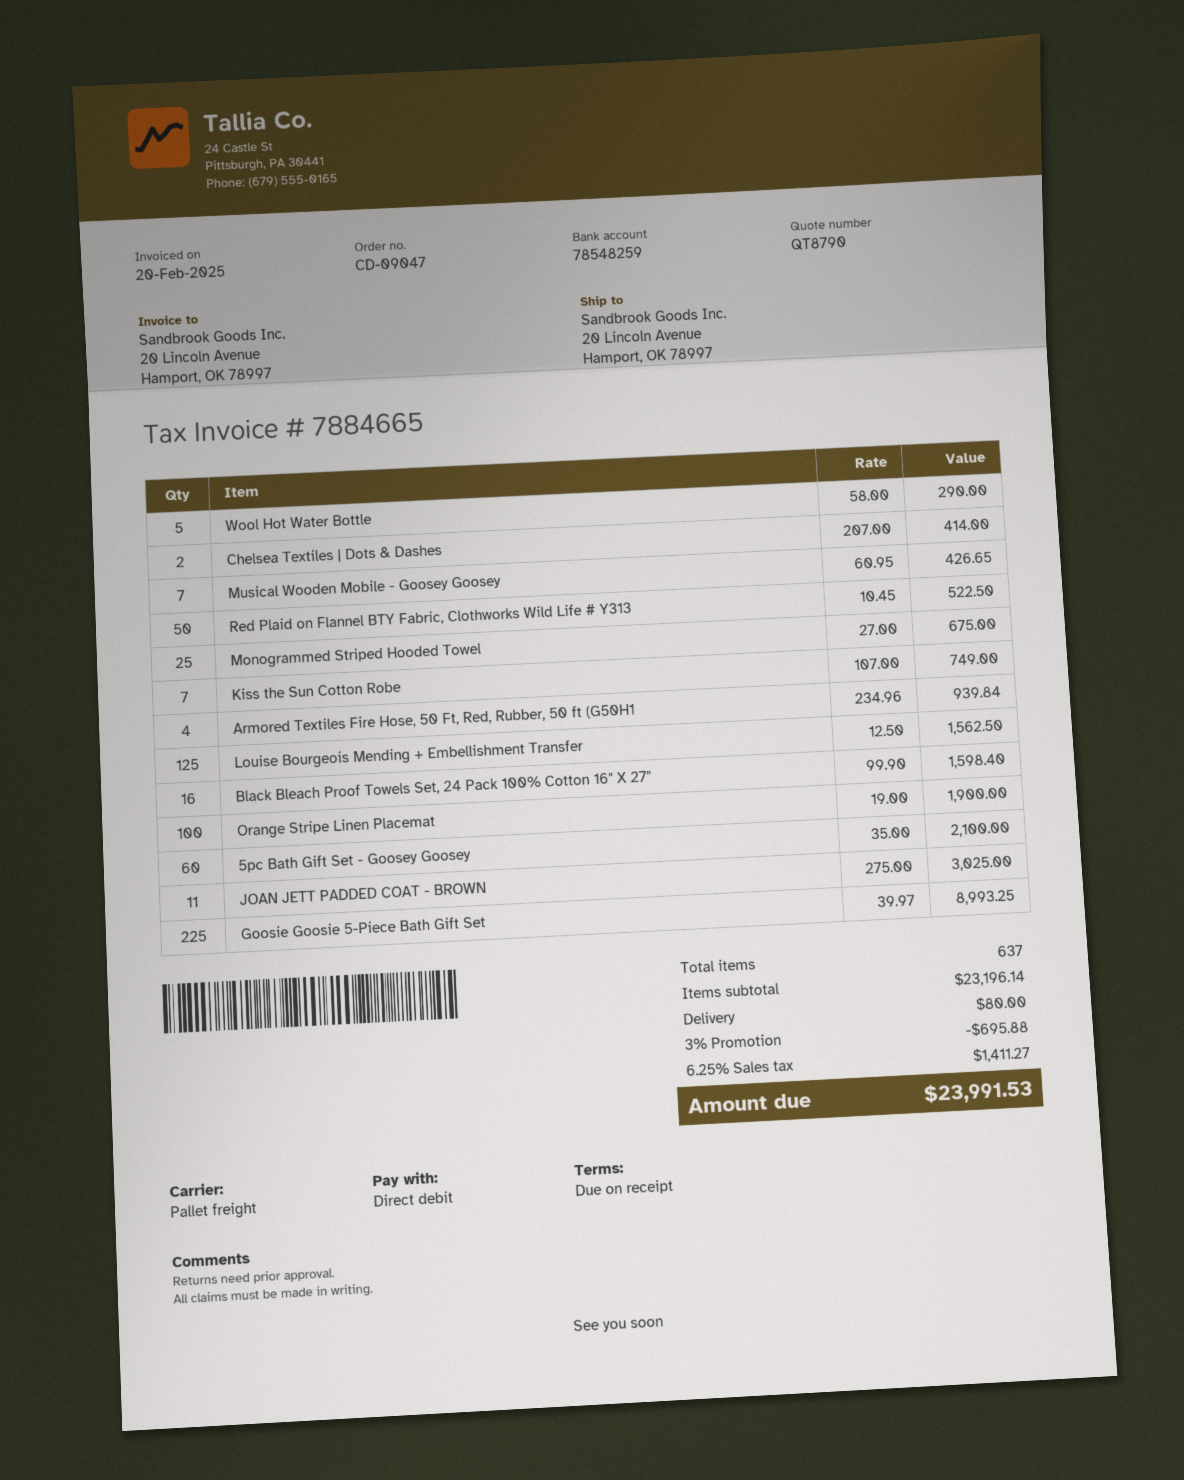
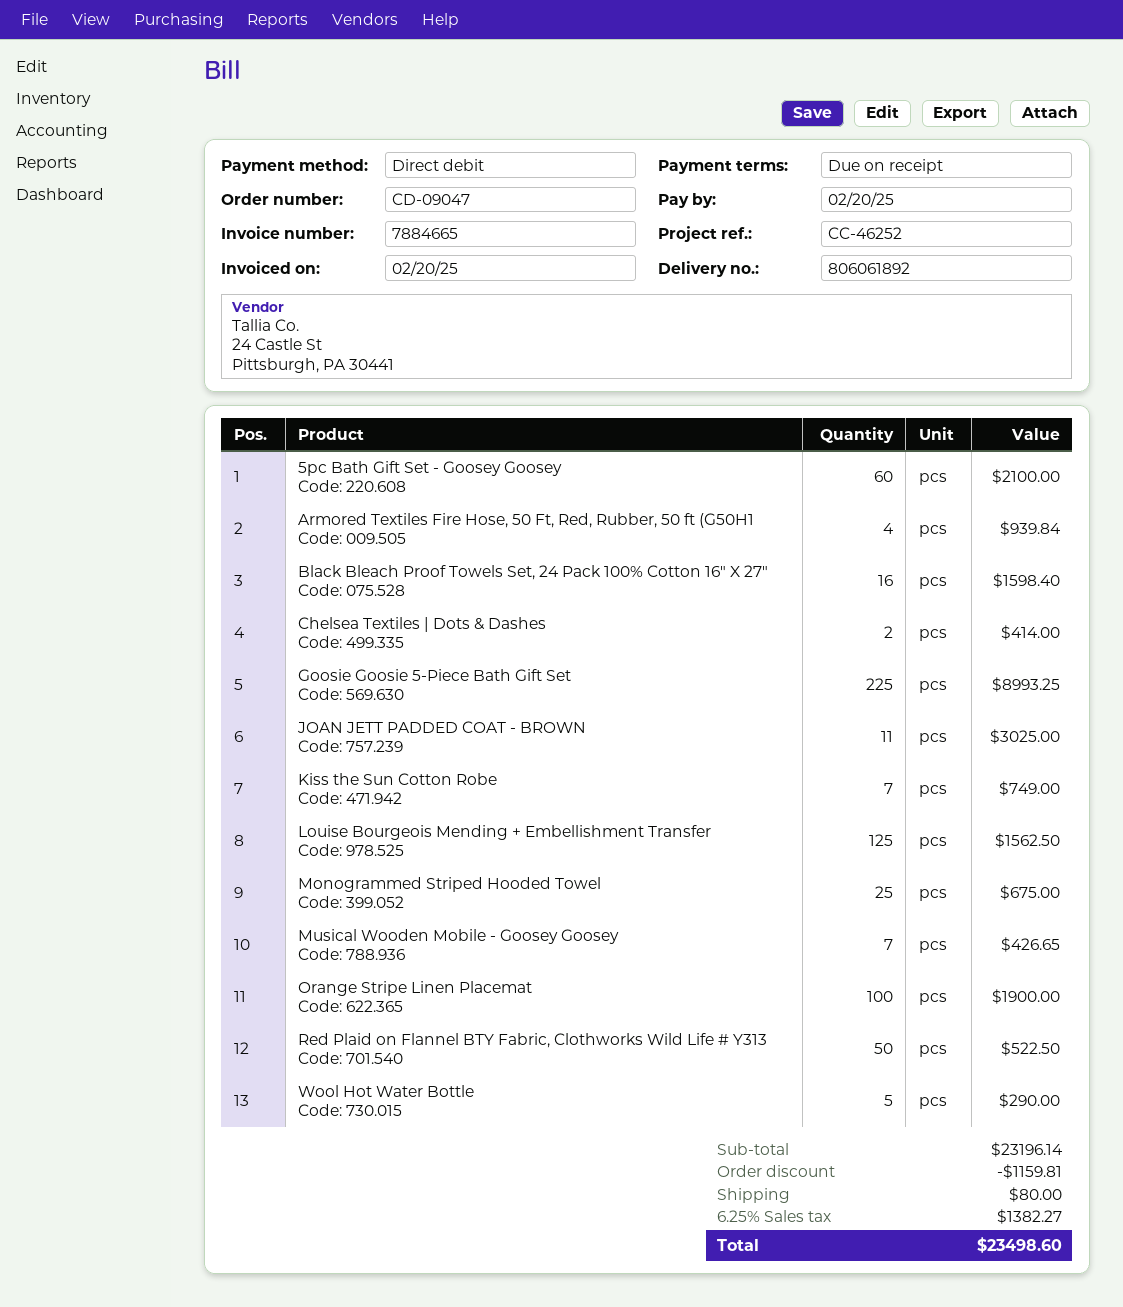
discount: 695.88 -> 1159.81
tax: 6.25% = 1411.27 -> 6.25% = 1382.27
total: 23991.53 -> 23498.60

